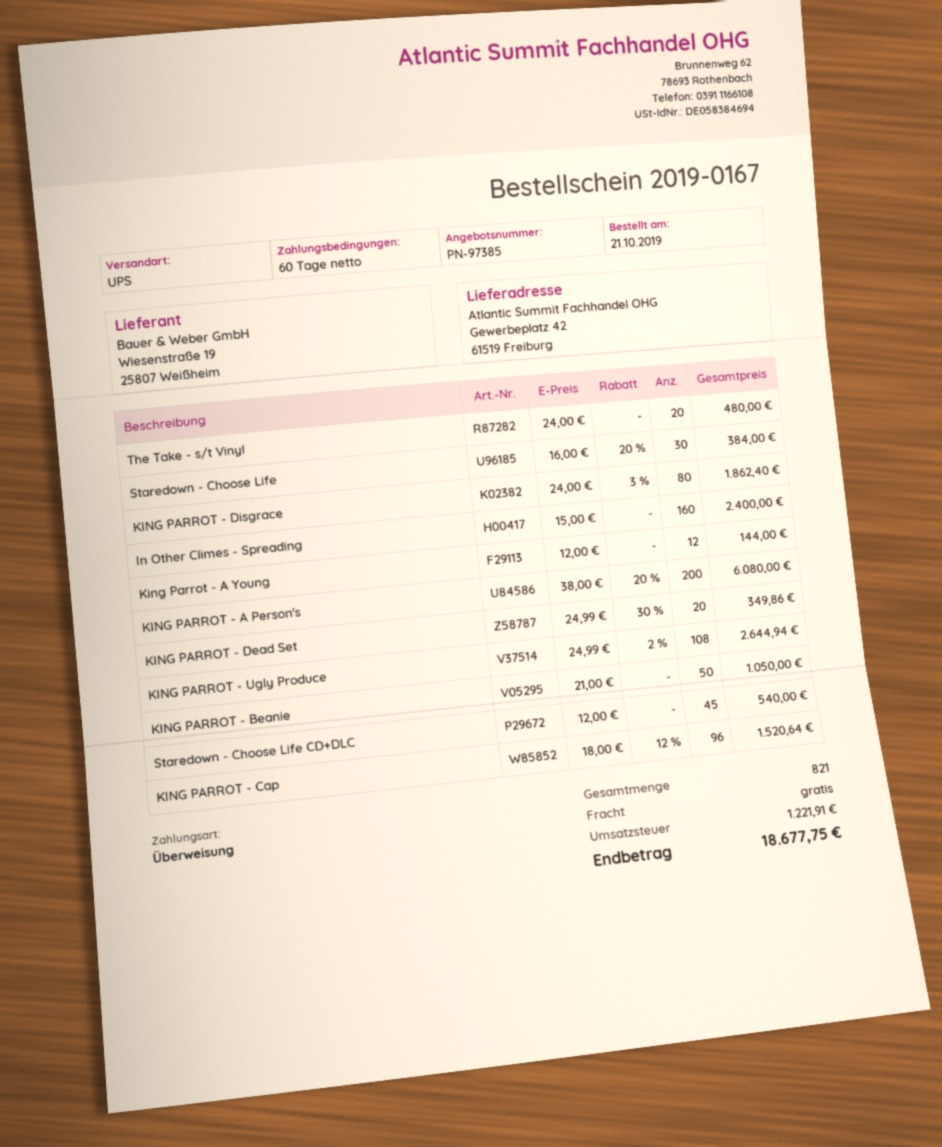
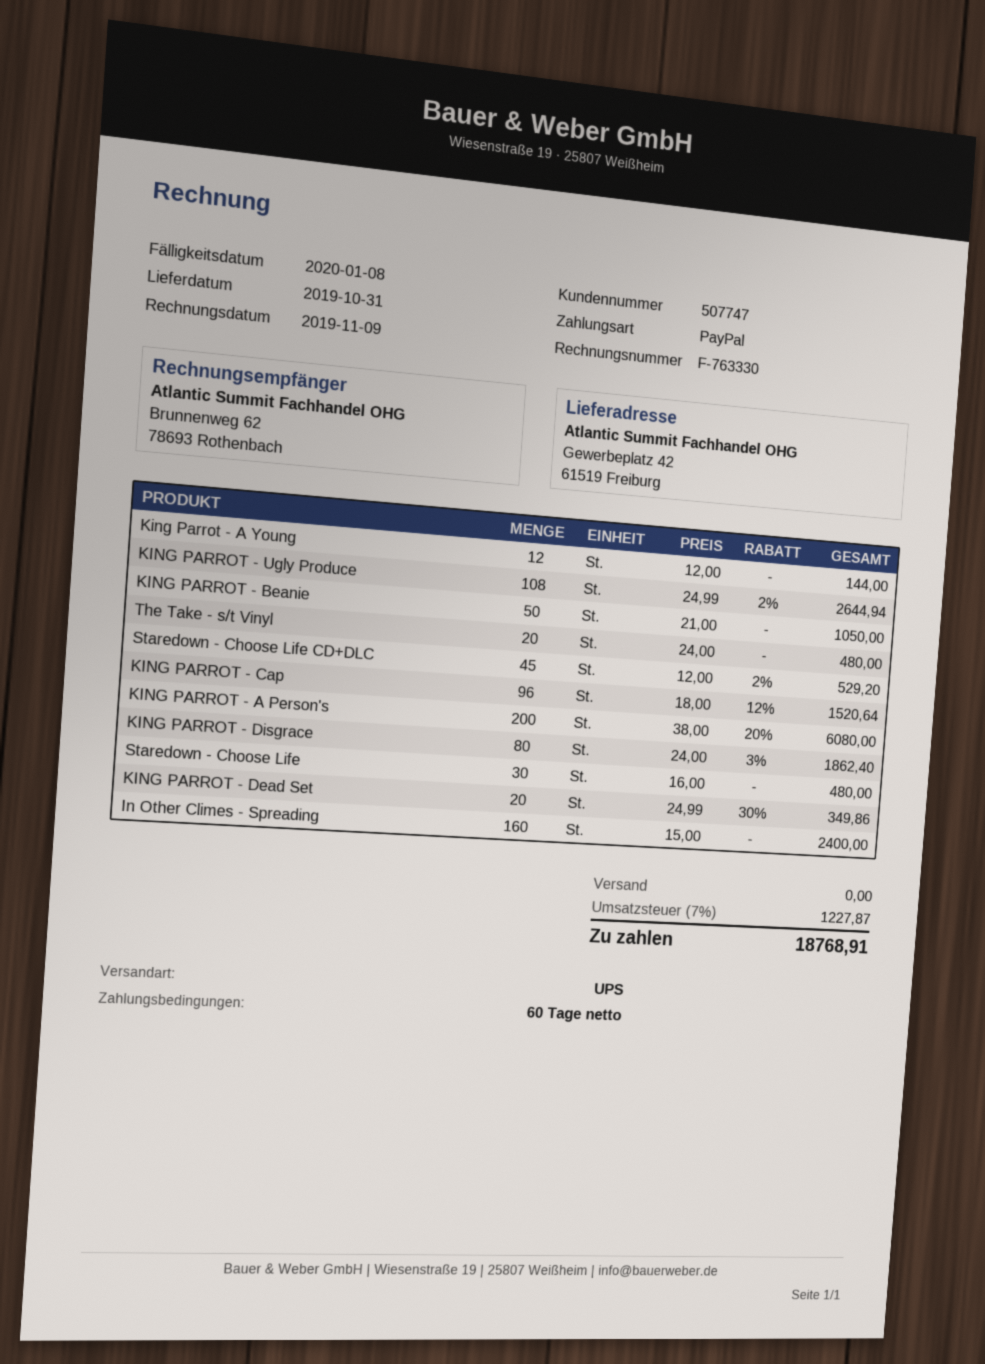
payment method: bank transfer -> PayPal
Staredown - Choose Life: 30 x 16.00 - 20% = 384.00 -> 30 x 16.00 = 480.00
Staredown - Choose Life CD+DLC: 45 x 12.00 = 540.00 -> 45 x 12.00 - 2% = 529.20
tax: 1221.91 -> 1227.87
total: 18677.75 -> 18768.91

